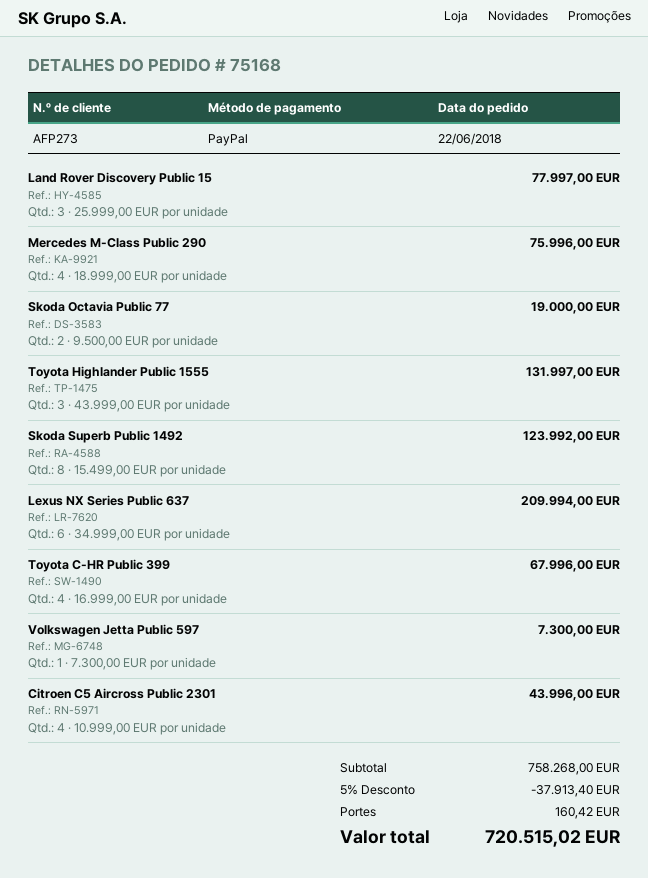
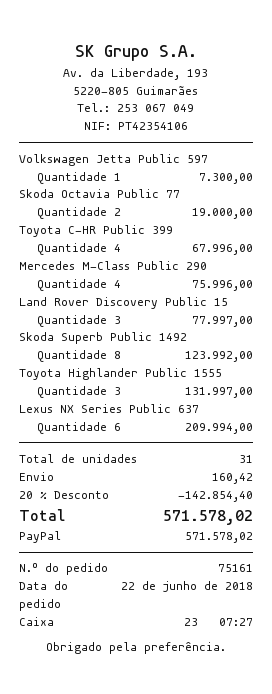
order number: 75168 -> 75161
Citroen C5 Aircross Public 2301: 4 for 43996.00 -> none
discount: 5% = 37913.40 -> 20% = 142854.40
total: 720515.02 -> 571578.02

